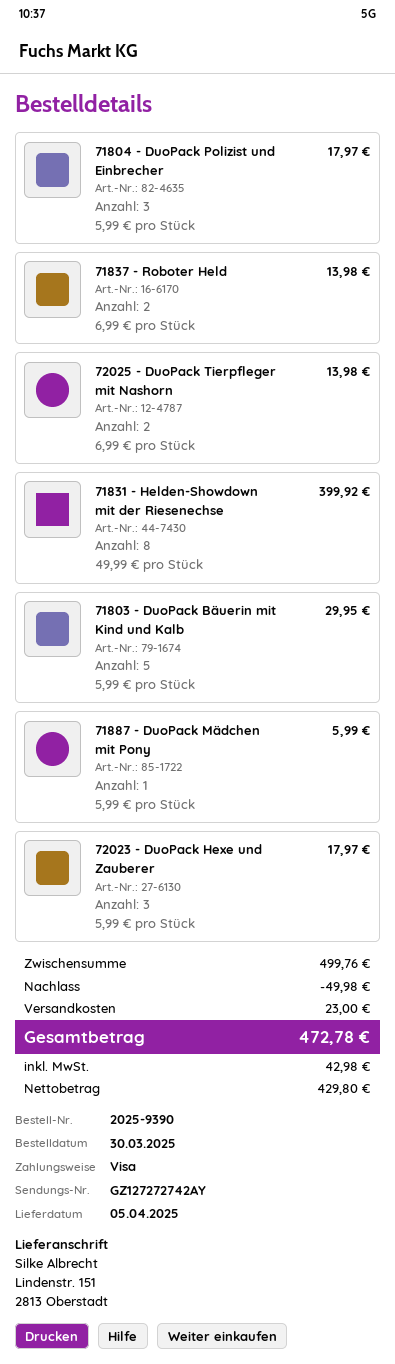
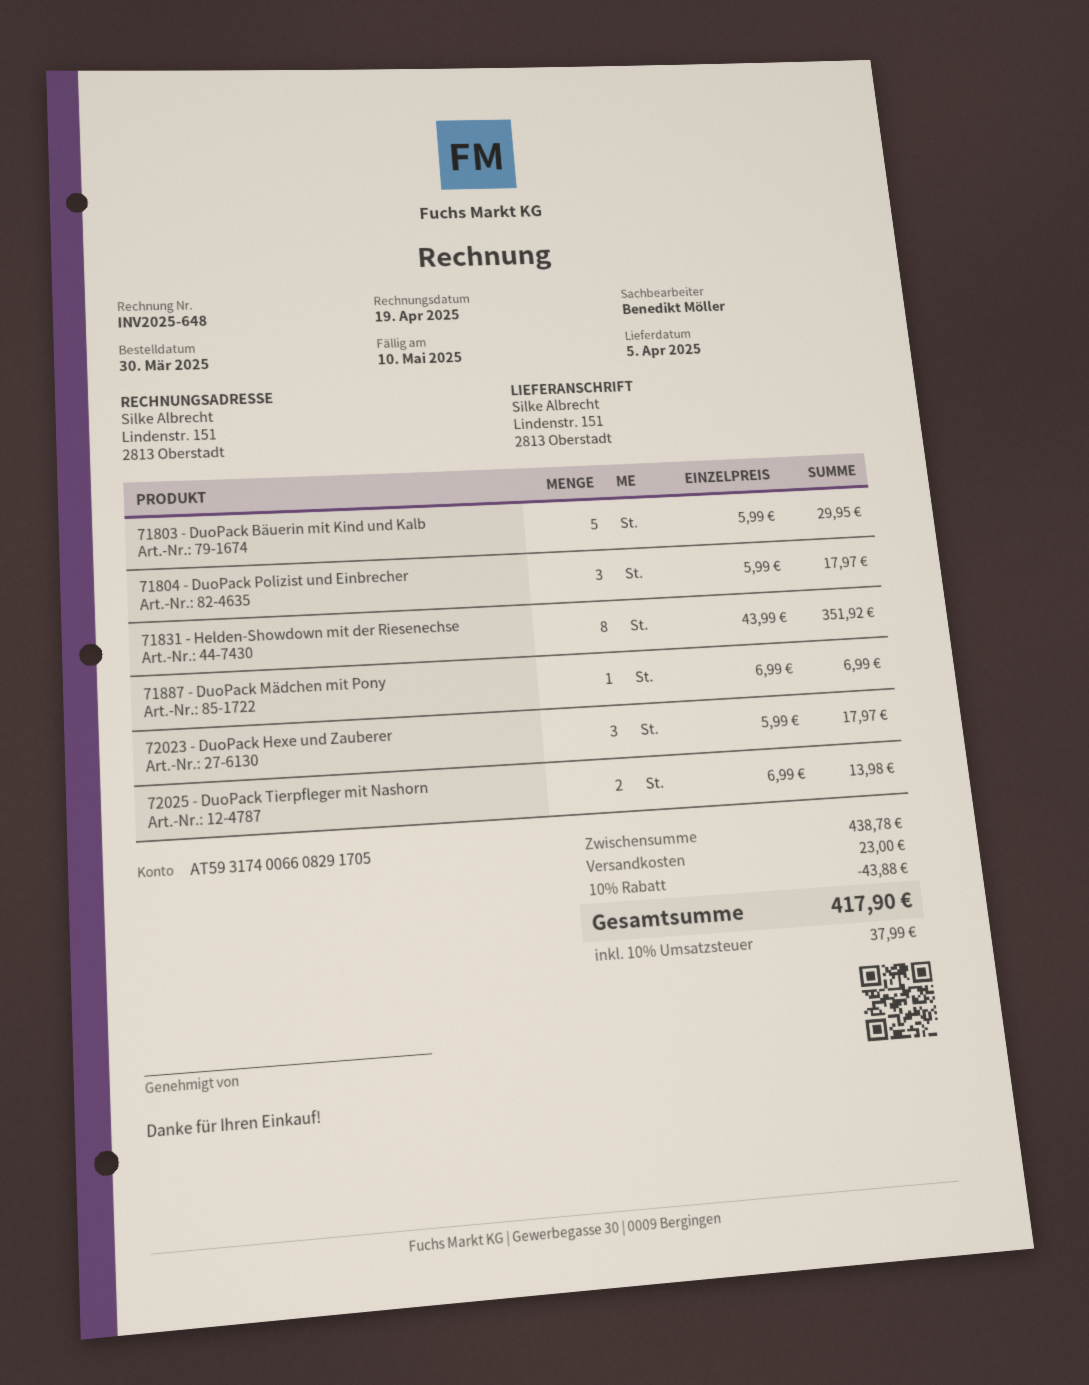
71837 - Roboter Held: 2 x 6.99 = 13.98 -> none
71831 - Helden-Showdown mit der Riesenechse: 8 x 49.99 = 399.92 -> 8 x 43.99 = 351.92
71887 - DuoPack Mädchen mit Pony: 1 x 5.99 = 5.99 -> 1 x 6.99 = 6.99
subtotal: 499.76 -> 438.78
discount: 49.98 -> 43.88
tax: 42.98 -> 37.99
total: 472.78 -> 417.90

